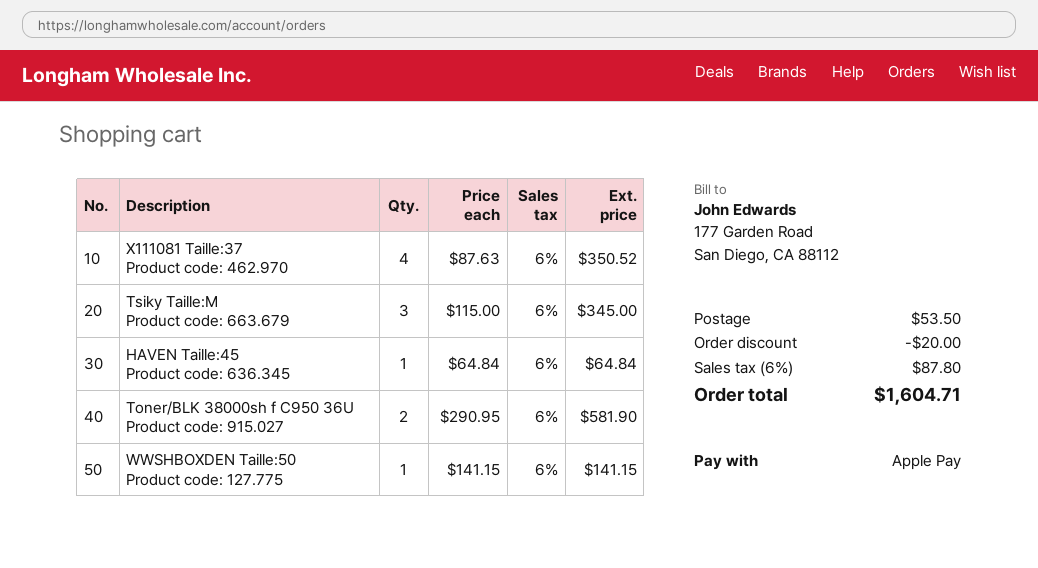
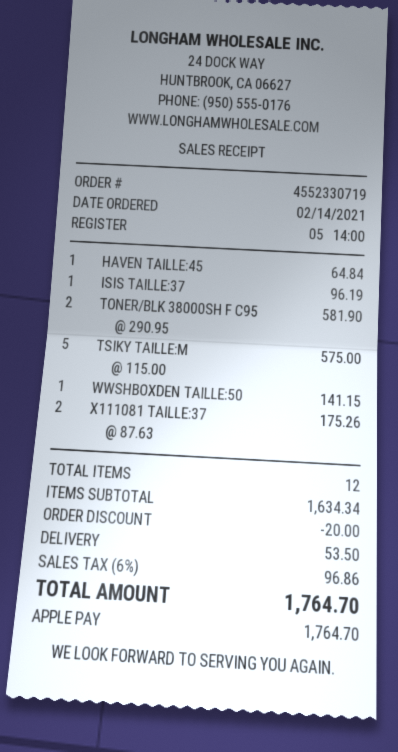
X111081 Taille:37: 4 x 87.63 = 350.52 -> 2 x 87.63 = 175.26
Tsiky Taille:M: 3 x 115.00 = 345.00 -> 5 x 115.00 = 575.00
ISIS TAILLE:37: none -> 1 x 96.19 = 96.19
tax: 6% = 87.80 -> 6% = 96.86
total: 1604.71 -> 1764.70

